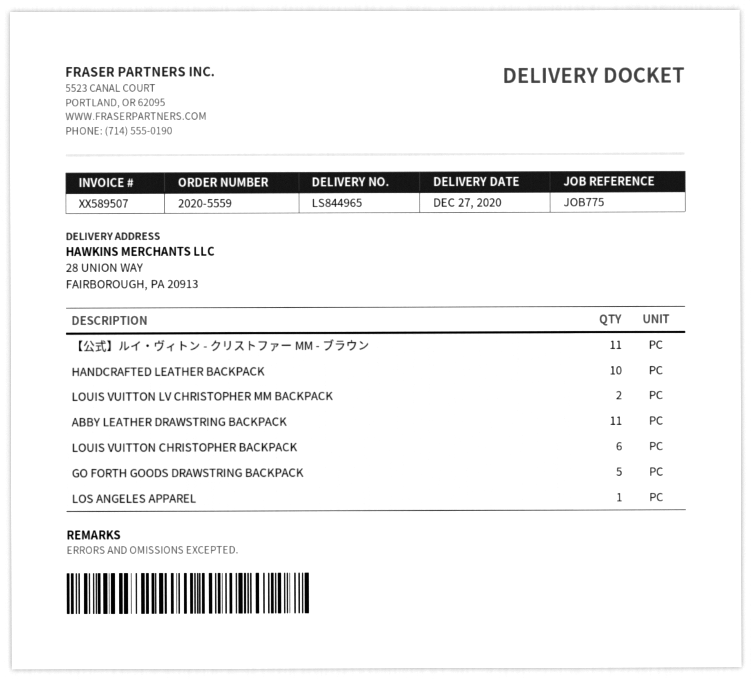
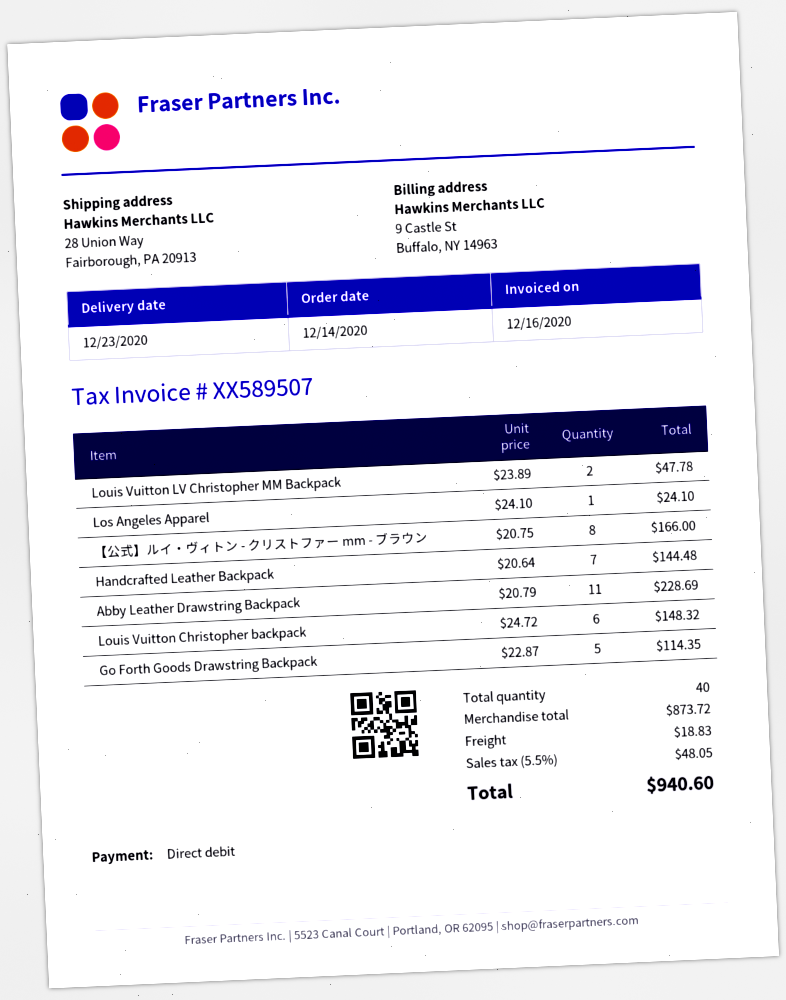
delivery date: 2020-12-27 -> 2020-12-23
【公式】ルイ・ヴィトン - クリストファー MM - ブラウン: 11 -> 8
HANDCRAFTED LEATHER BACKPACK: 10 -> 7

